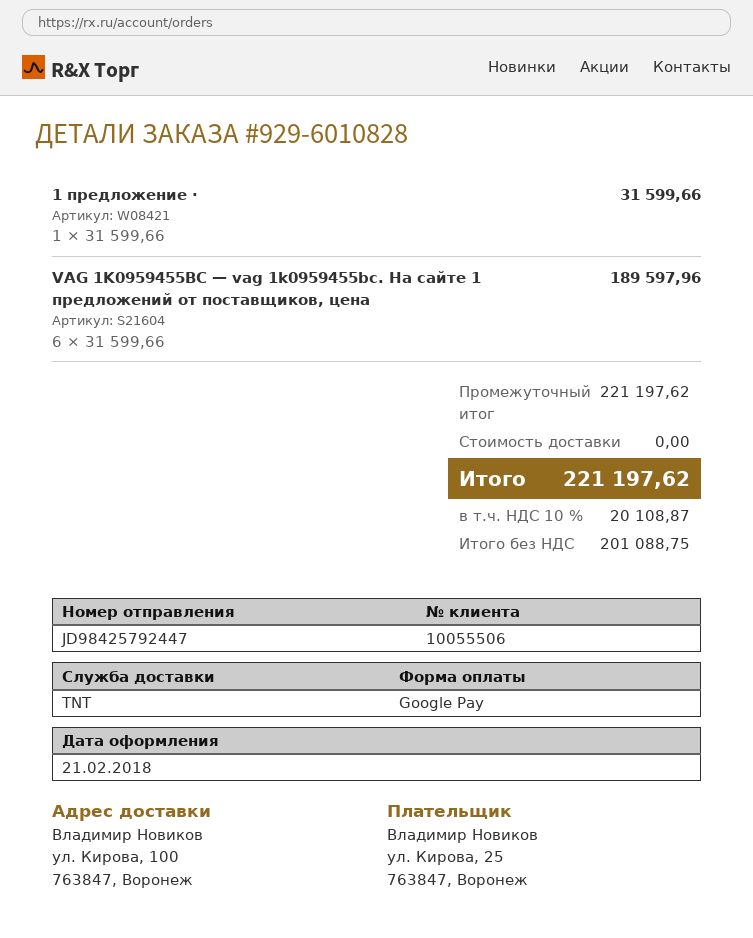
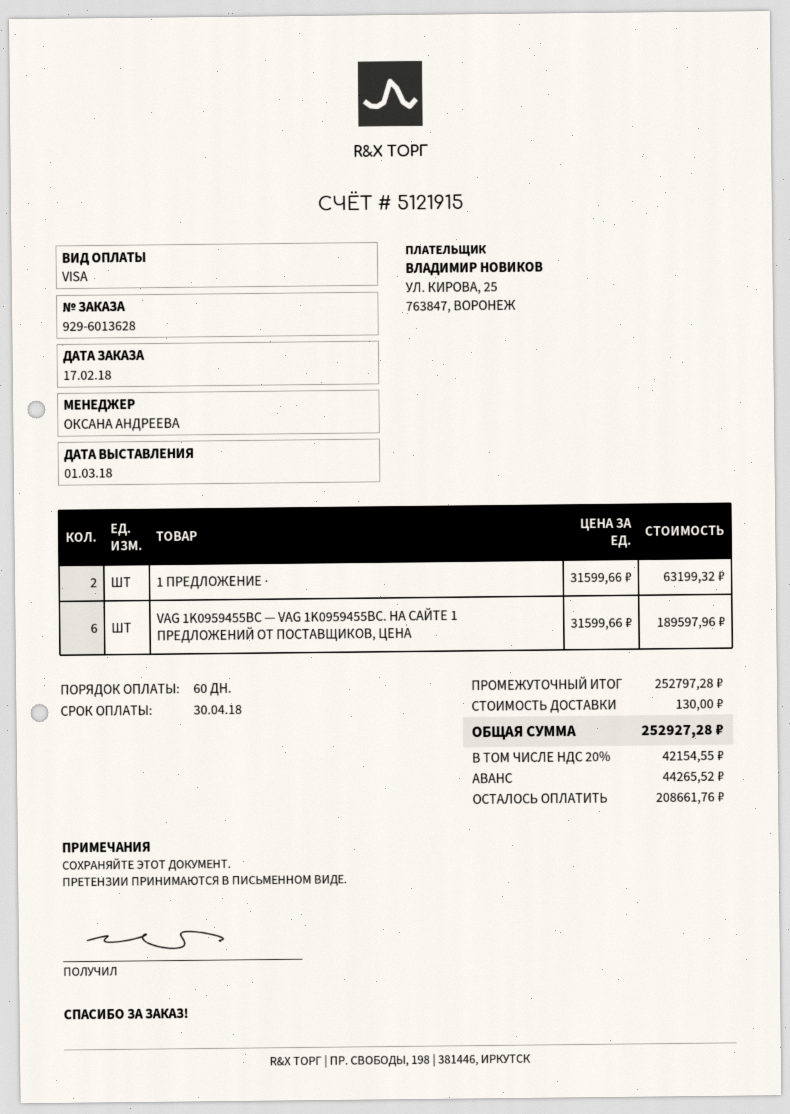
order number: 929-6010828 -> 929-6013628
order date: 2018-02-21 -> 2018-02-17
payment method: Google Pay -> Visa
1 предложение ·: 1 x 31599.66 = 31599.66 -> 2 x 31599.66 = 63199.32
subtotal: 221197.62 -> 252797.28
shipping: 0.00 -> 130.00
tax: 10% = 20108.87 -> 20% = 42154.55
total: 221197.62 -> 252927.28

